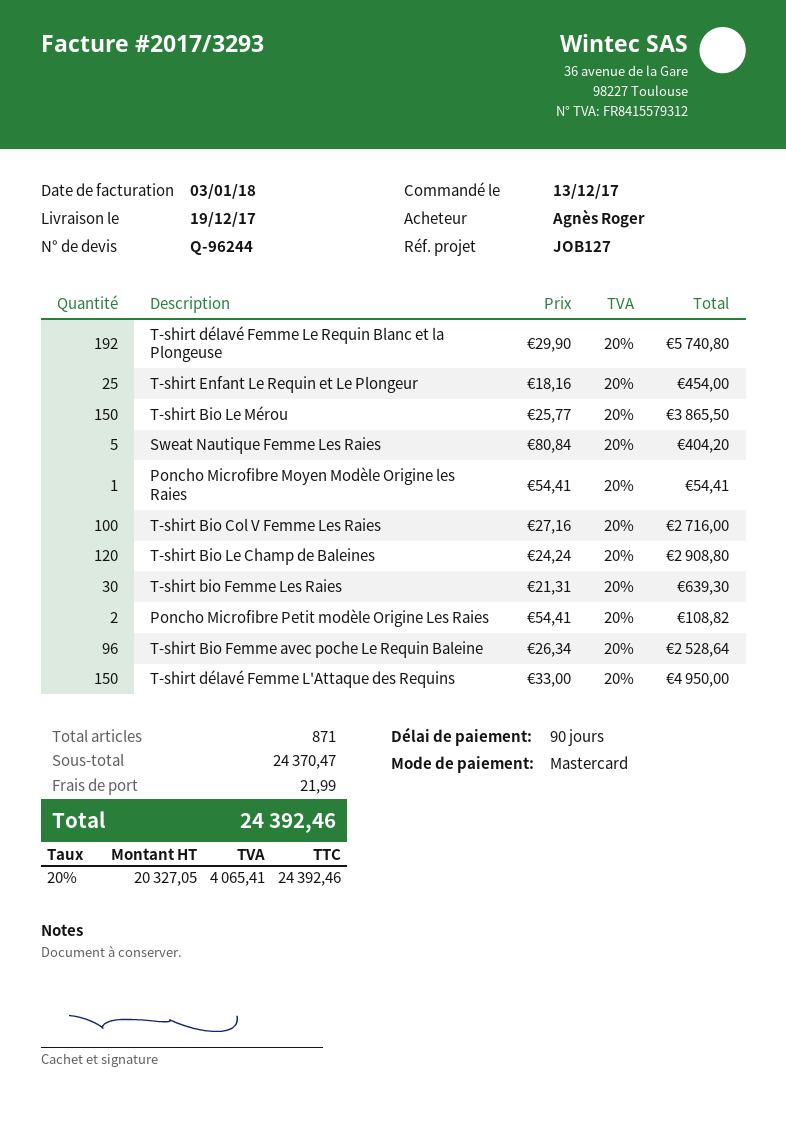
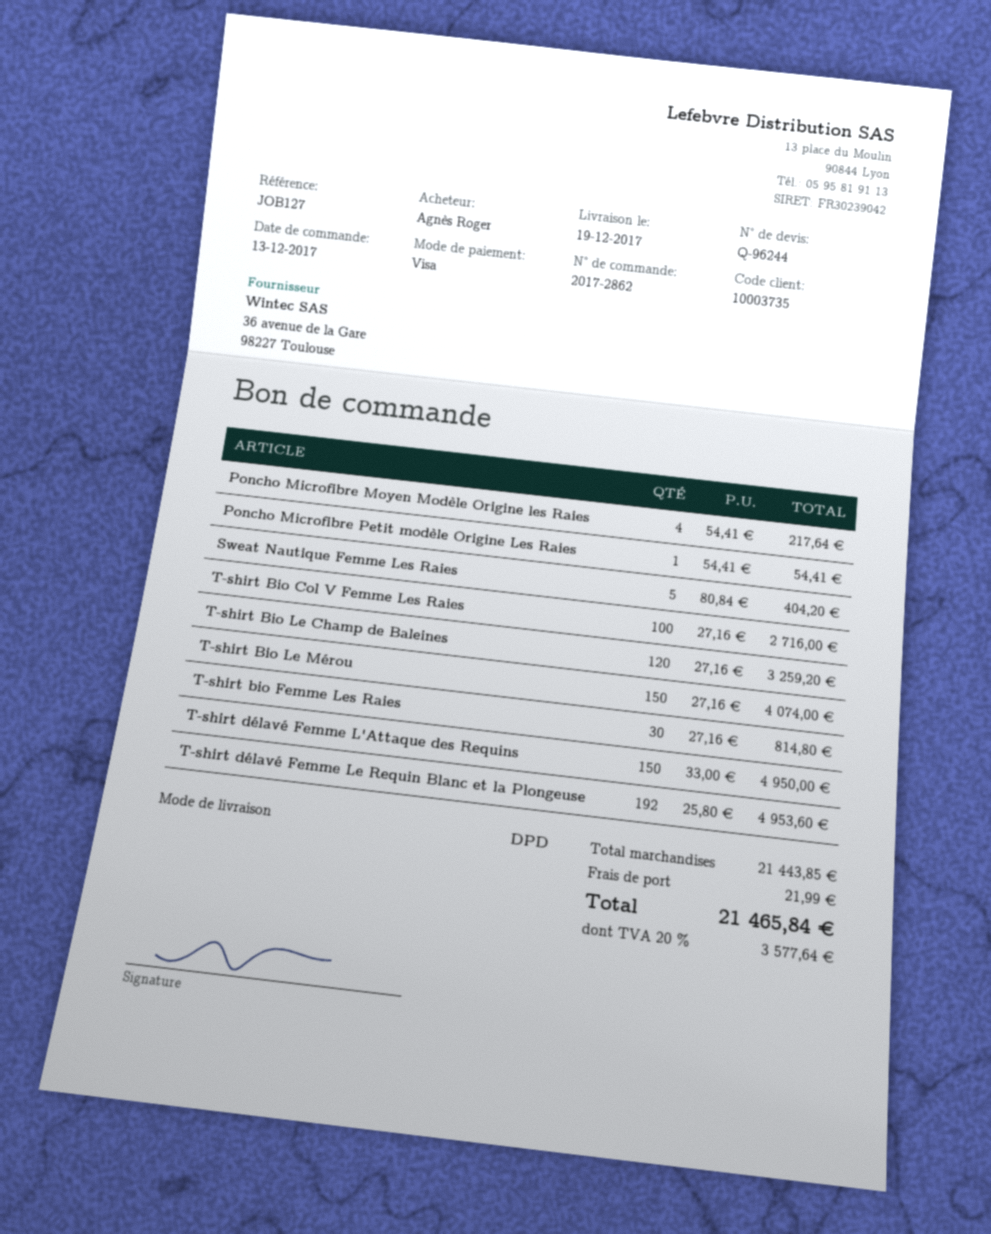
payment method: Mastercard -> Visa
T-shirt délavé Femme Le Requin Blanc et la Plongeuse: 192 x 29.90 = 5740.80 -> 192 x 25.80 = 4953.60
T-shirt Enfant Le Requin et Le Plongeur: 25 x 18.16 = 454.00 -> none
T-shirt Bio Le Mérou: 150 x 25.77 = 3865.50 -> 150 x 27.16 = 4074.00
Poncho Microfibre Moyen Modèle Origine les Raies: 1 x 54.41 = 54.41 -> 4 x 54.41 = 217.64
T-shirt Bio Le Champ de Baleines: 120 x 24.24 = 2908.80 -> 120 x 27.16 = 3259.20
T-shirt bio Femme Les Raies: 30 x 21.31 = 639.30 -> 30 x 27.16 = 814.80
Poncho Microfibre Petit modèle Origine Les Raies: 2 x 54.41 = 108.82 -> 1 x 54.41 = 54.41
T-shirt Bio Femme avec poche Le Requin Baleine: 96 x 26.34 = 2528.64 -> none
subtotal: 24370.47 -> 21443.85
tax: 20% = 4065.41 -> 20% = 3577.64
total: 24392.46 -> 21465.84

